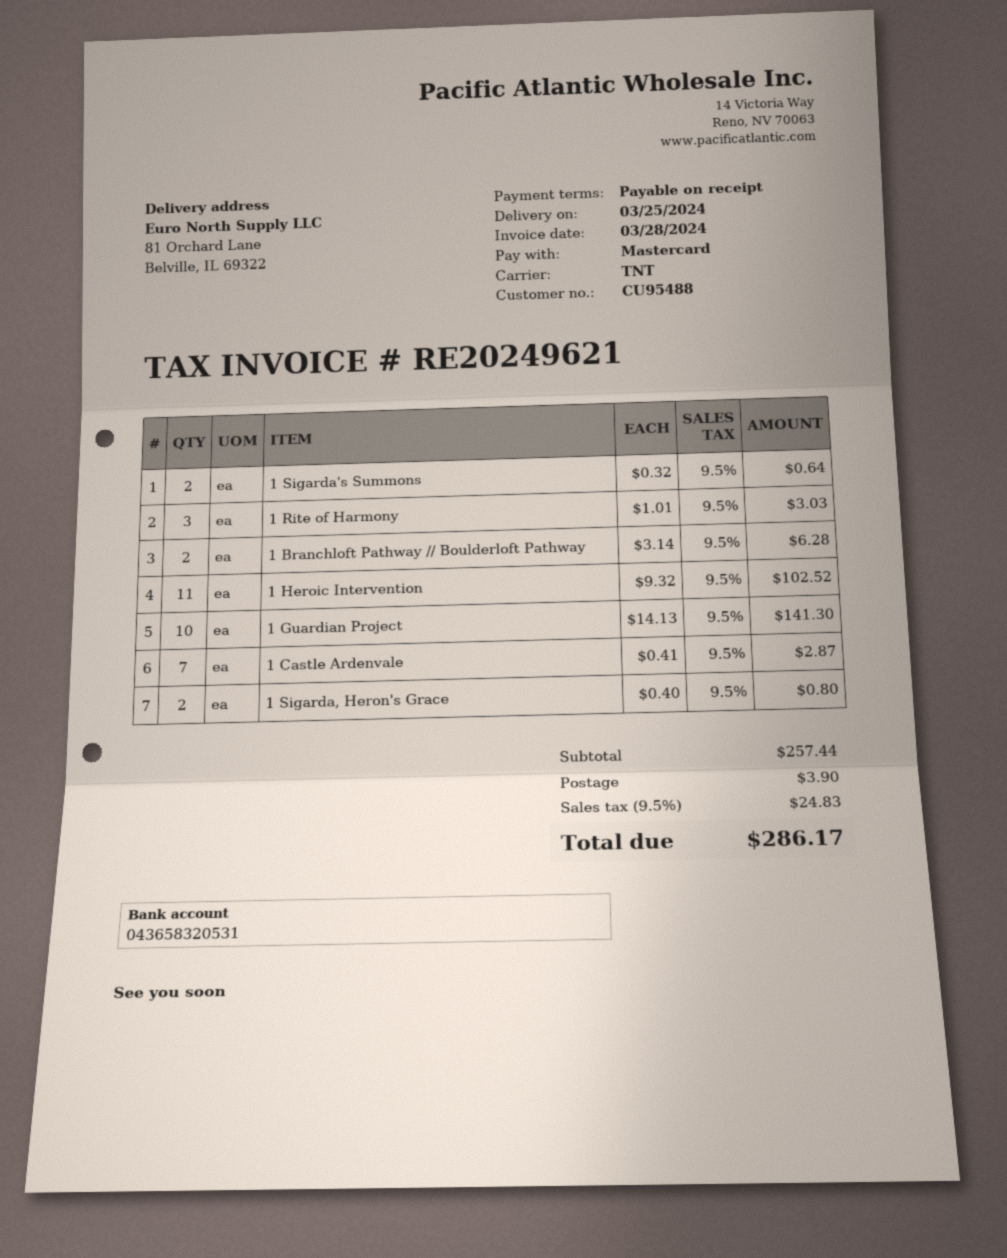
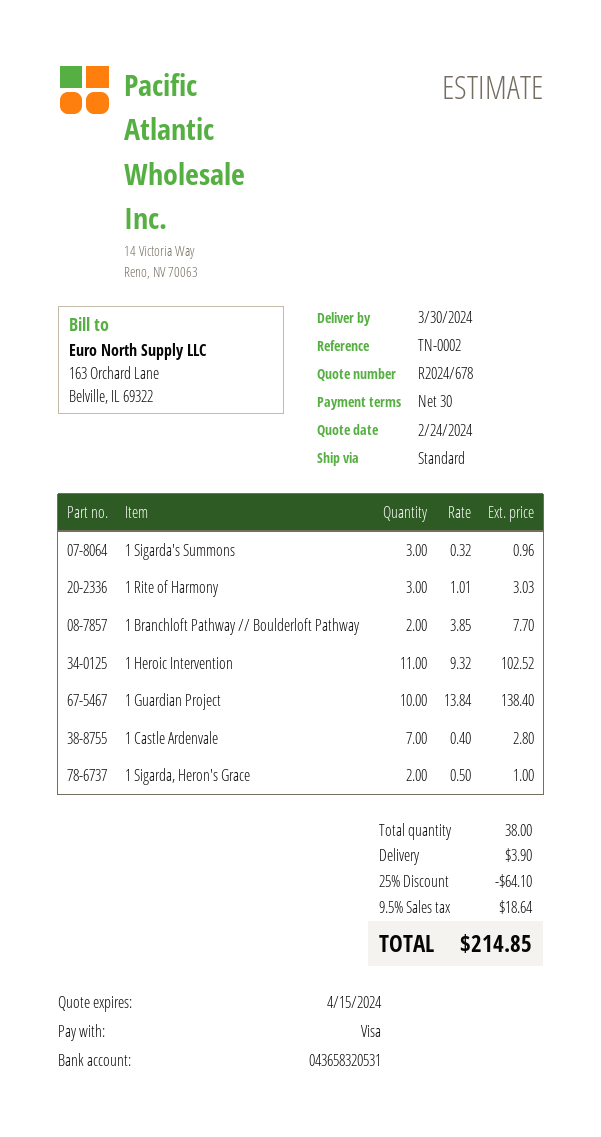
delivery date: 2024-03-25 -> 2024-03-30
payment terms: on receipt -> 30 days
payment method: Mastercard -> Visa
shipping method: TNT -> standard
1 Sigarda's Summons: 2 x 0.32 = 0.64 -> 3 x 0.32 = 0.96
1 Branchloft Pathway // Boulderloft Pathway: 2 x 3.14 = 6.28 -> 2 x 3.85 = 7.70
1 Guardian Project: 10 x 14.13 = 141.30 -> 10 x 13.84 = 138.40
1 Castle Ardenvale: 7 x 0.41 = 2.87 -> 7 x 0.40 = 2.80
1 Sigarda, Heron's Grace: 2 x 0.40 = 0.80 -> 2 x 0.50 = 1.00
discount: none -> 25% = 64.10
tax: 9.5% = 24.83 -> 9.5% = 18.64
total: 286.17 -> 214.85

